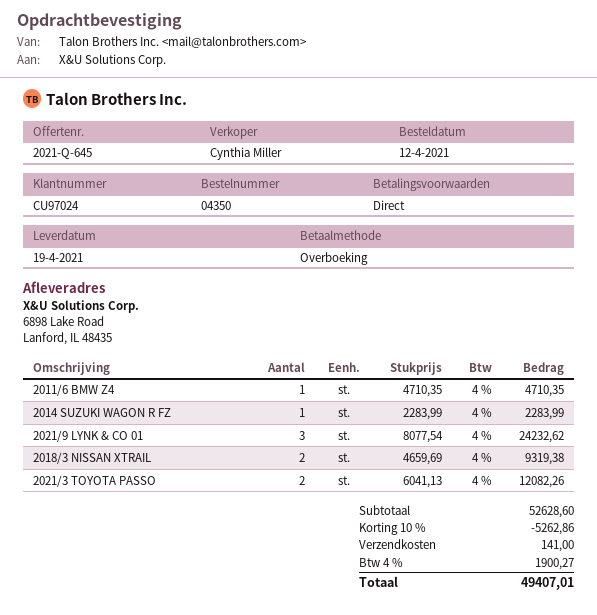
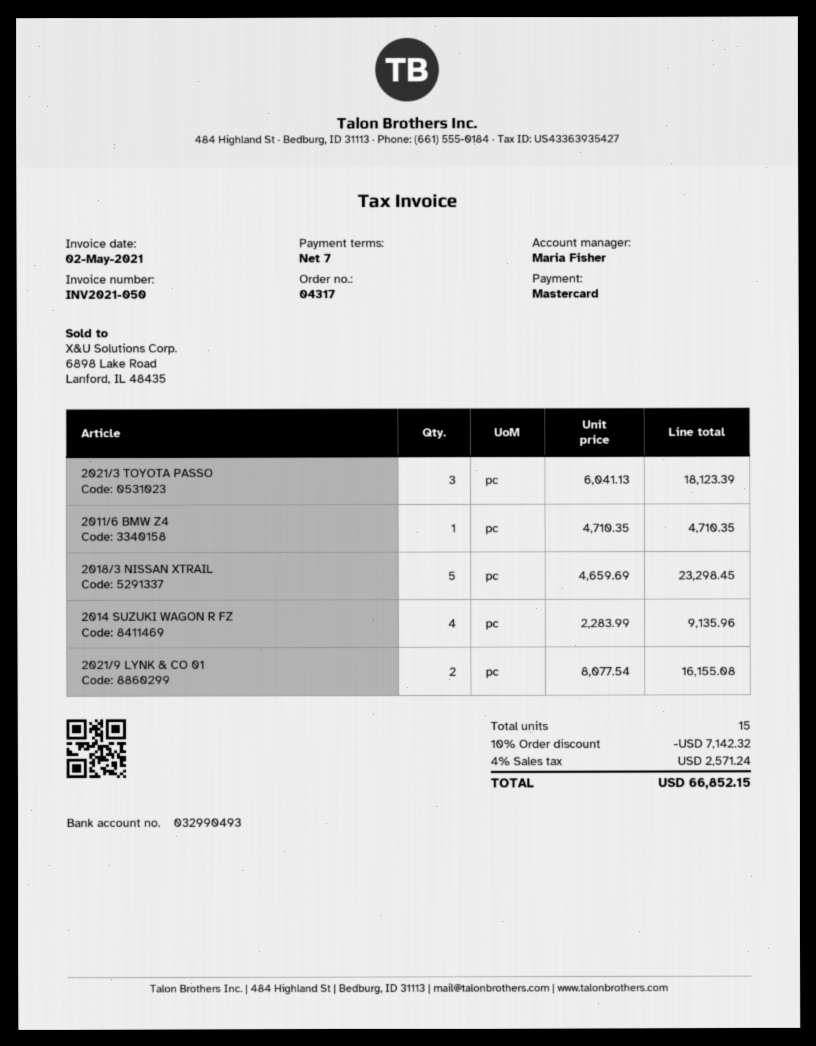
order number: 04350 -> 04317
payment terms: on receipt -> 7 days
sales rep: Cynthia Miller -> Maria Fisher
payment method: bank transfer -> Mastercard
2014 SUZUKI WAGON R FZ: 1 x 2283.99 = 2283.99 -> 4 x 2283.99 = 9135.96
2021/9 LYNK & CO 01: 3 x 8077.54 = 24232.62 -> 2 x 8077.54 = 16155.08
2018/3 NISSAN XTRAIL: 2 x 4659.69 = 9319.38 -> 5 x 4659.69 = 23298.45
2021/3 TOYOTA PASSO: 2 x 6041.13 = 12082.26 -> 3 x 6041.13 = 18123.39
discount: 10% = 5262.86 -> 10% = 7142.32
shipping: 141.00 -> none
tax: 4% = 1900.27 -> 4% = 2571.24
total: 49407.01 -> 66852.15

